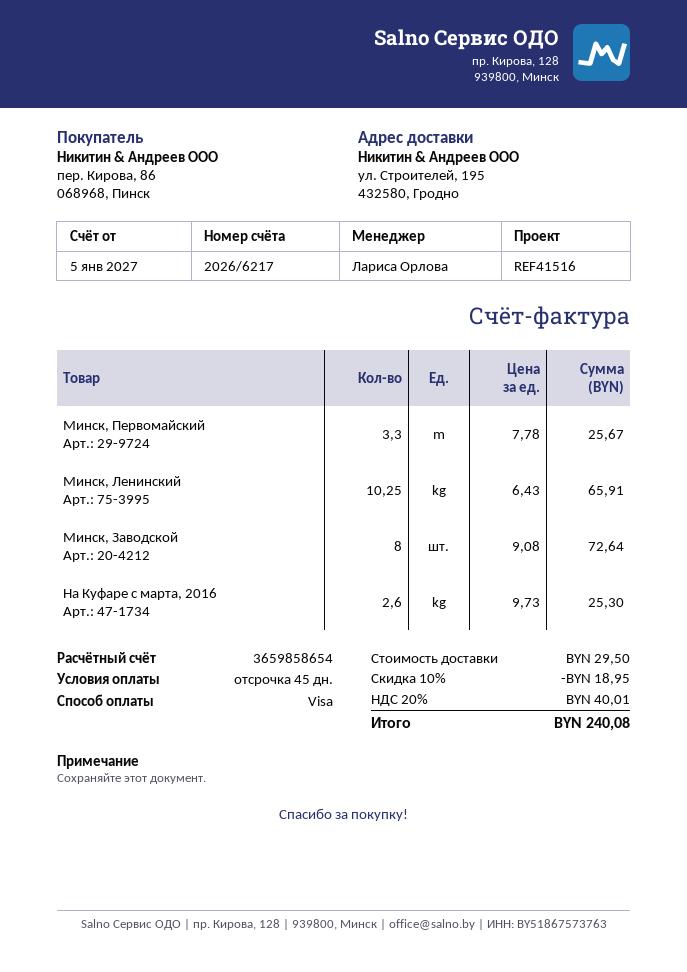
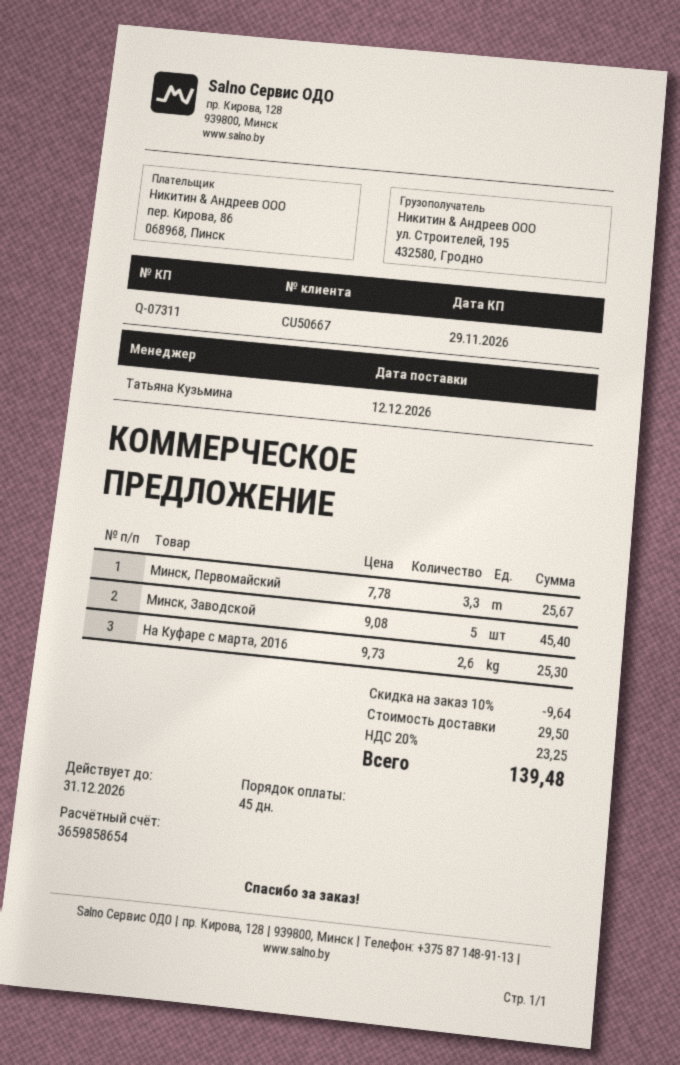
sales rep: Лариса Орлова -> Татьяна Кузьмина
Минск, Ленинский: 10.25 x 6.43 = 65.91 -> none
Минск, Заводской: 8 x 9.08 = 72.64 -> 5 x 9.08 = 45.40
discount: 10% = 18.95 -> 10% = 9.64
tax: 20% = 40.01 -> 20% = 23.25
total: 240.08 -> 139.48

